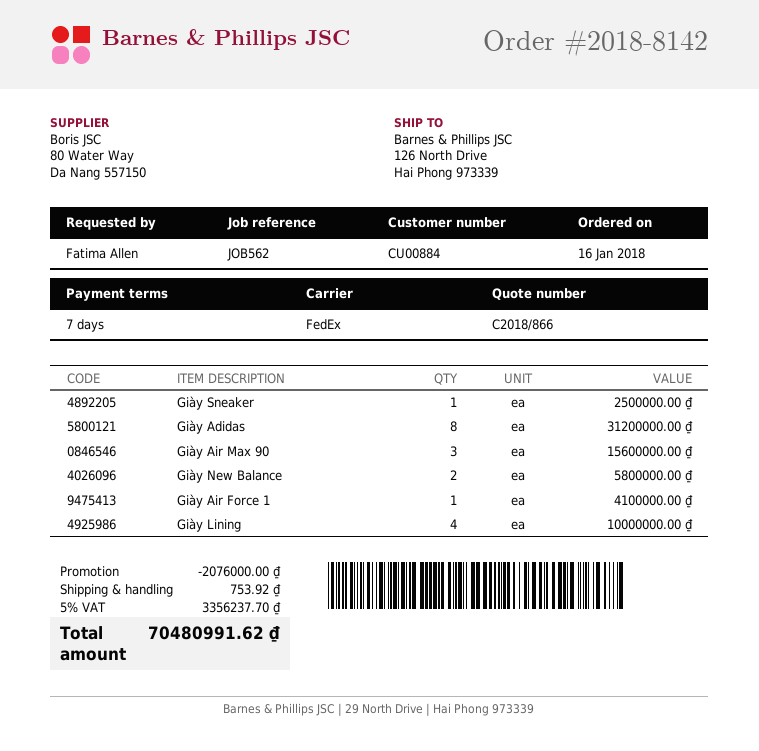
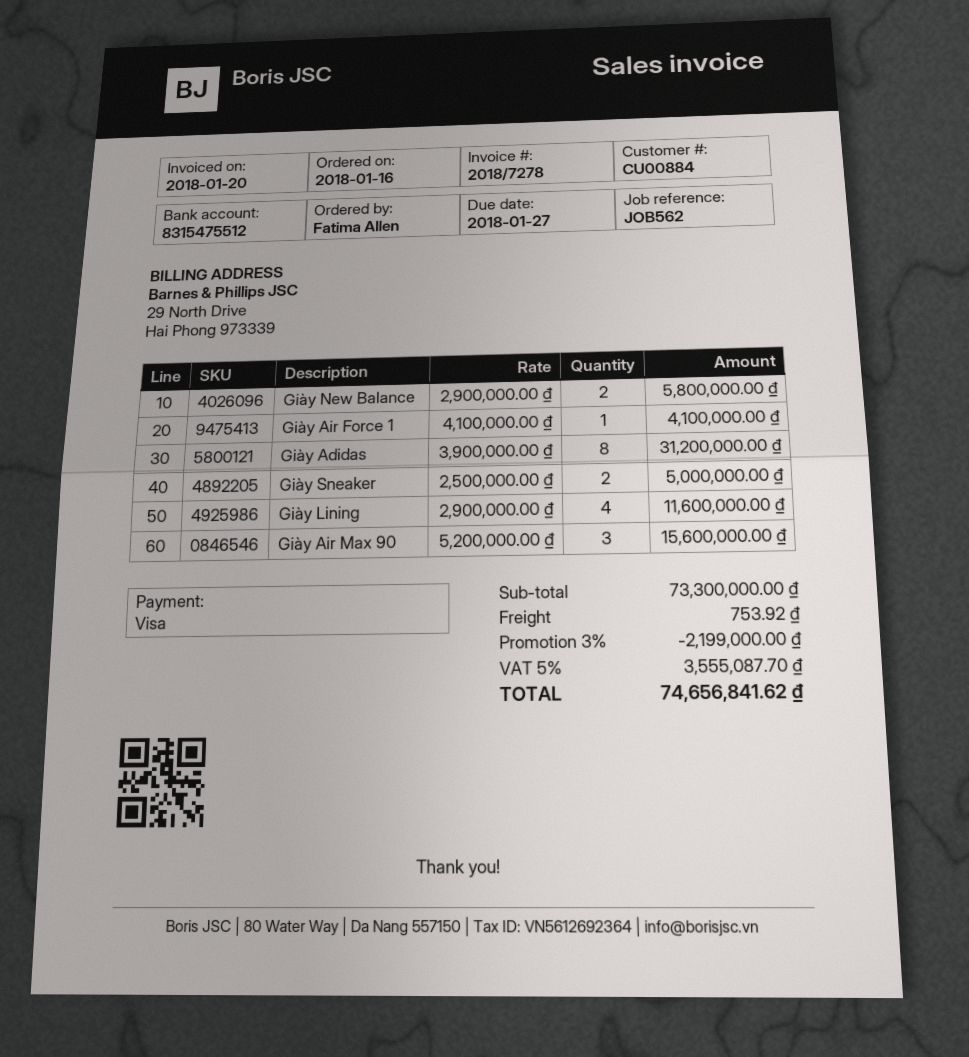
Giày Sneaker: 1 for 2500000.00 -> 2 for 5000000.00
Giày Lining: 4 for 10000000.00 -> 4 for 11600000.00
discount: 2076000.00 -> 2199000.00
tax: 5% = 3356237.70 -> 5% = 3555087.70
total: 70480991.62 -> 74656841.62

